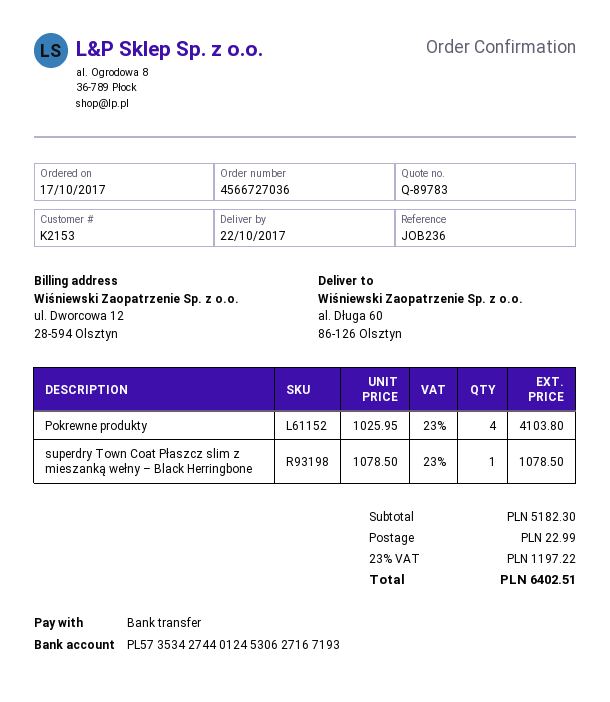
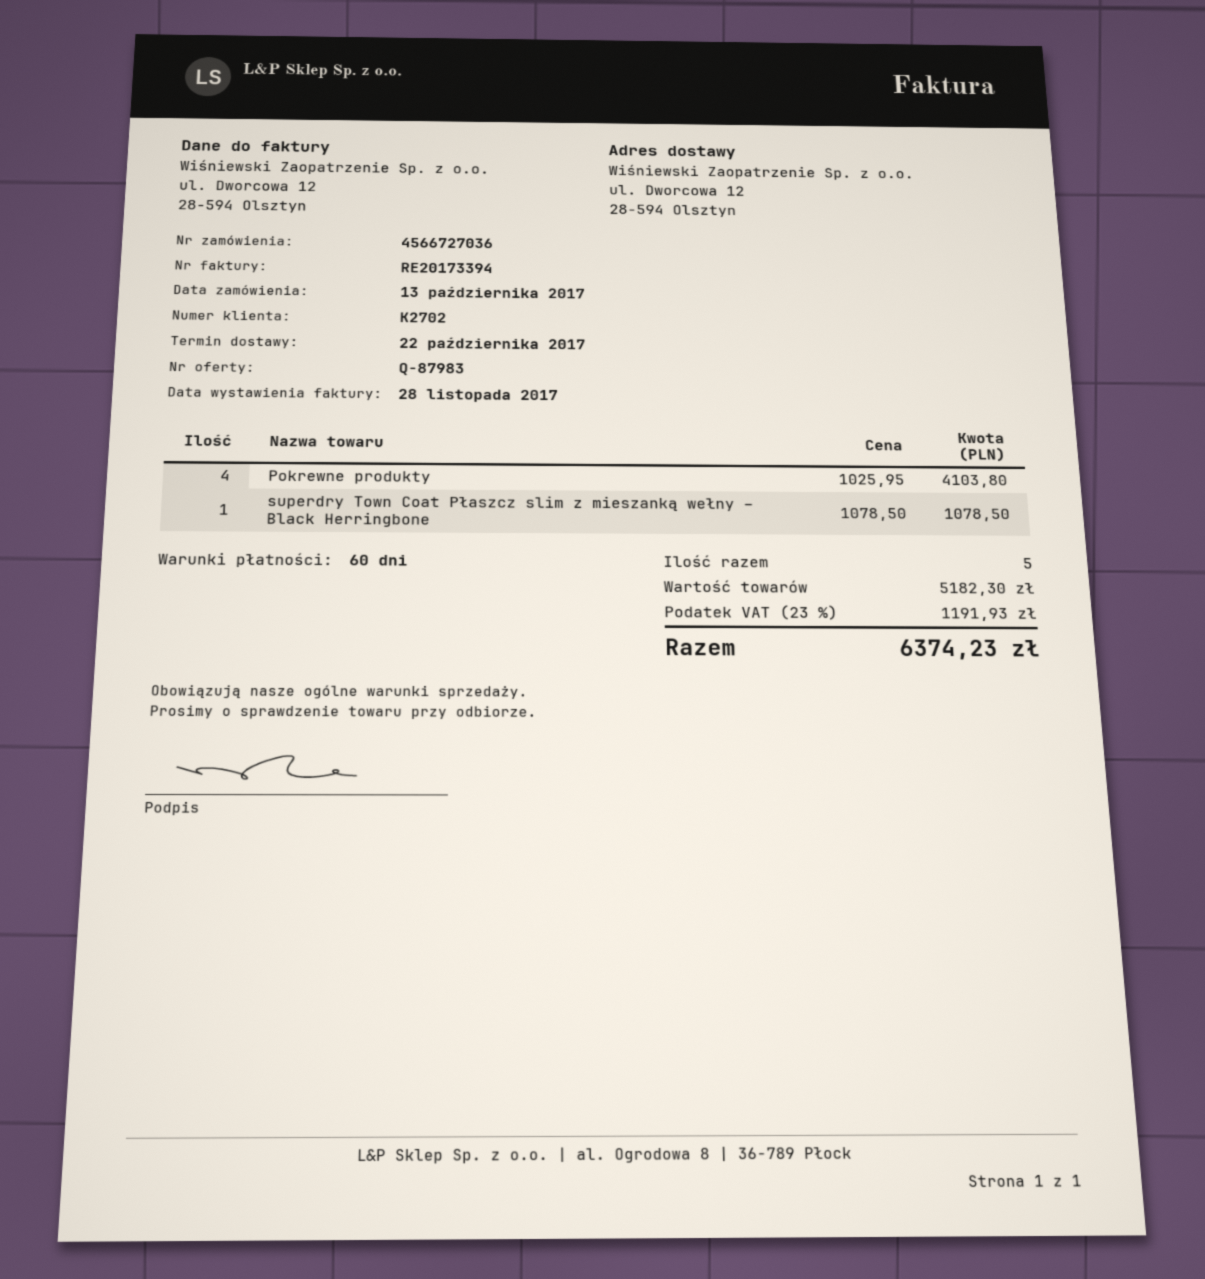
quote number: Q-89783 -> Q-87983
order date: 2017-10-17 -> 2017-10-13
customer number: K2153 -> K2702
ship to: al. Długa 60, 86-126 Olsztyn -> ul. Dworcowa 12, 28-594 Olsztyn
shipping: 22.99 -> none
tax: 23% = 1197.22 -> 23% = 1191.93
total: 6402.51 -> 6374.23

